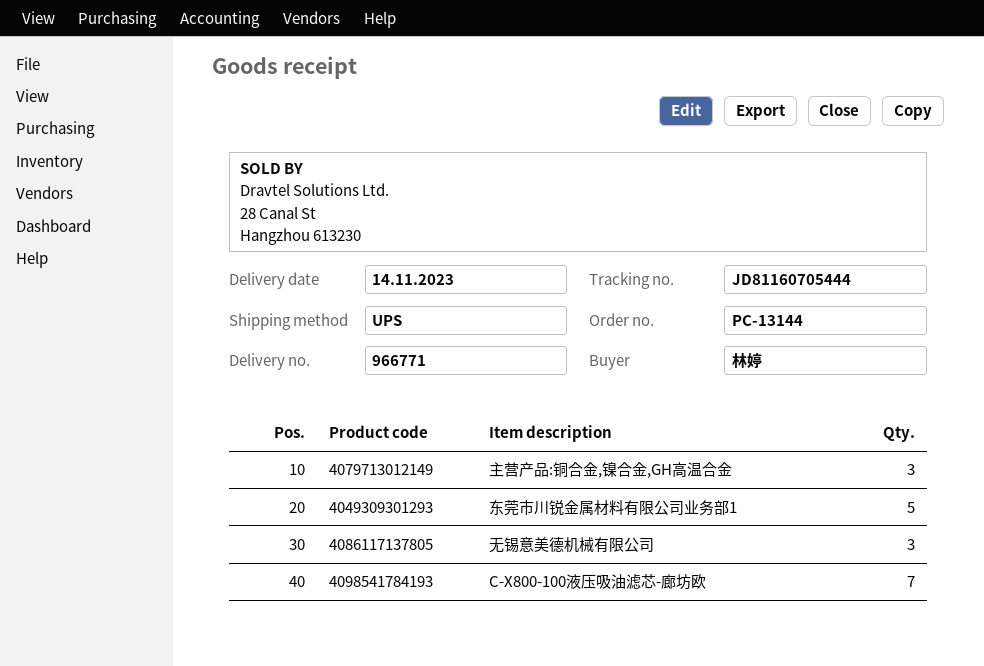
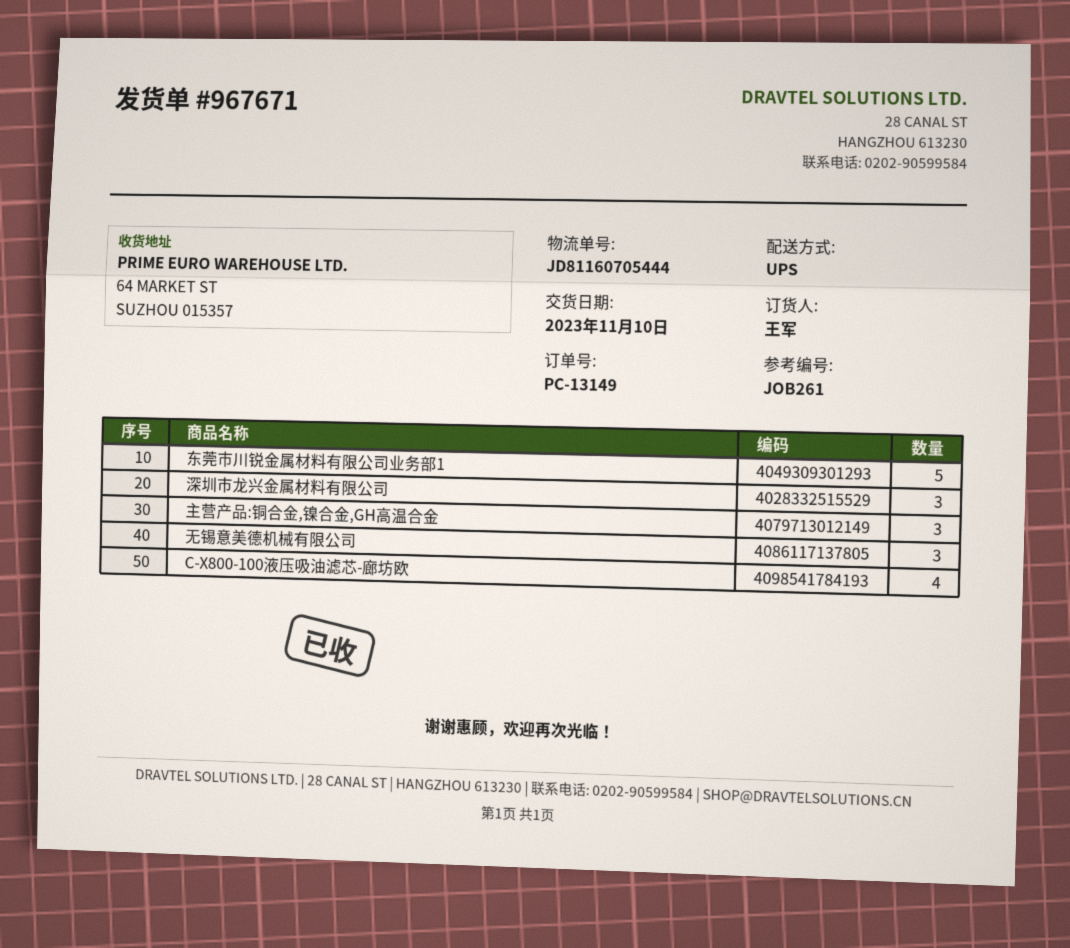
order number: PC-13144 -> PC-13149
delivery note number: 966771 -> 967671
delivery date: 2023-11-14 -> 2023-11-10
ordered by: 林婷 -> 王军
C-X800-100液压吸油滤芯-廊坊欧: 7 -> 4
深圳市龙兴金属材料有限公司: none -> 3

